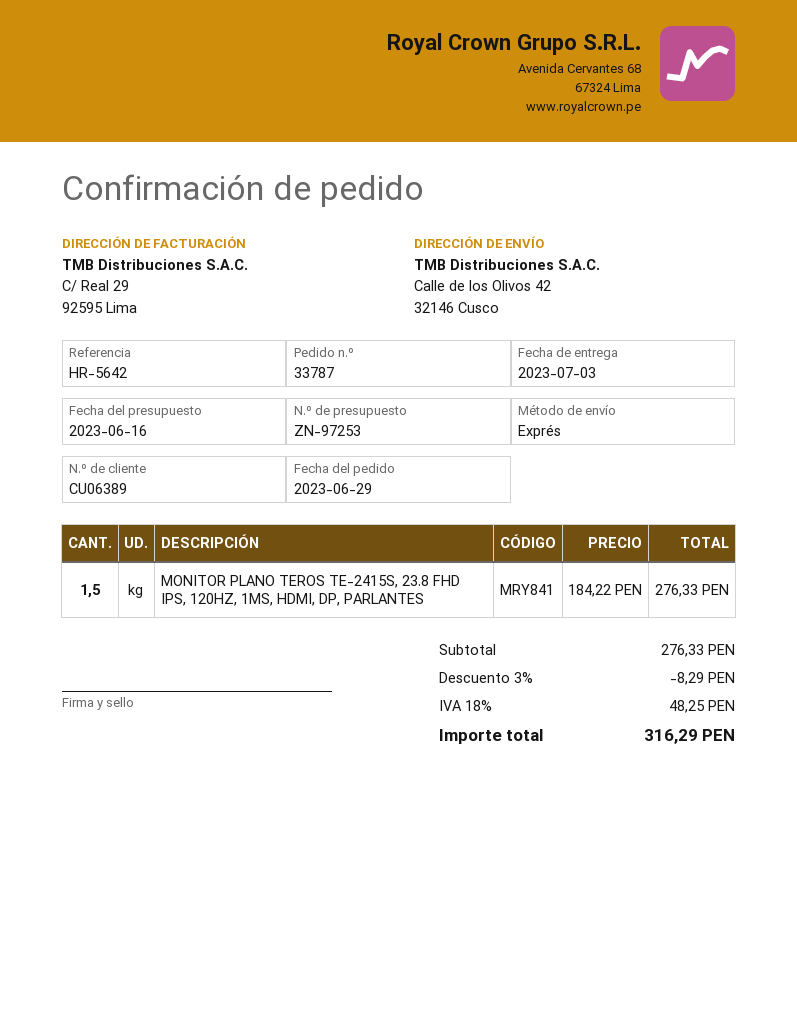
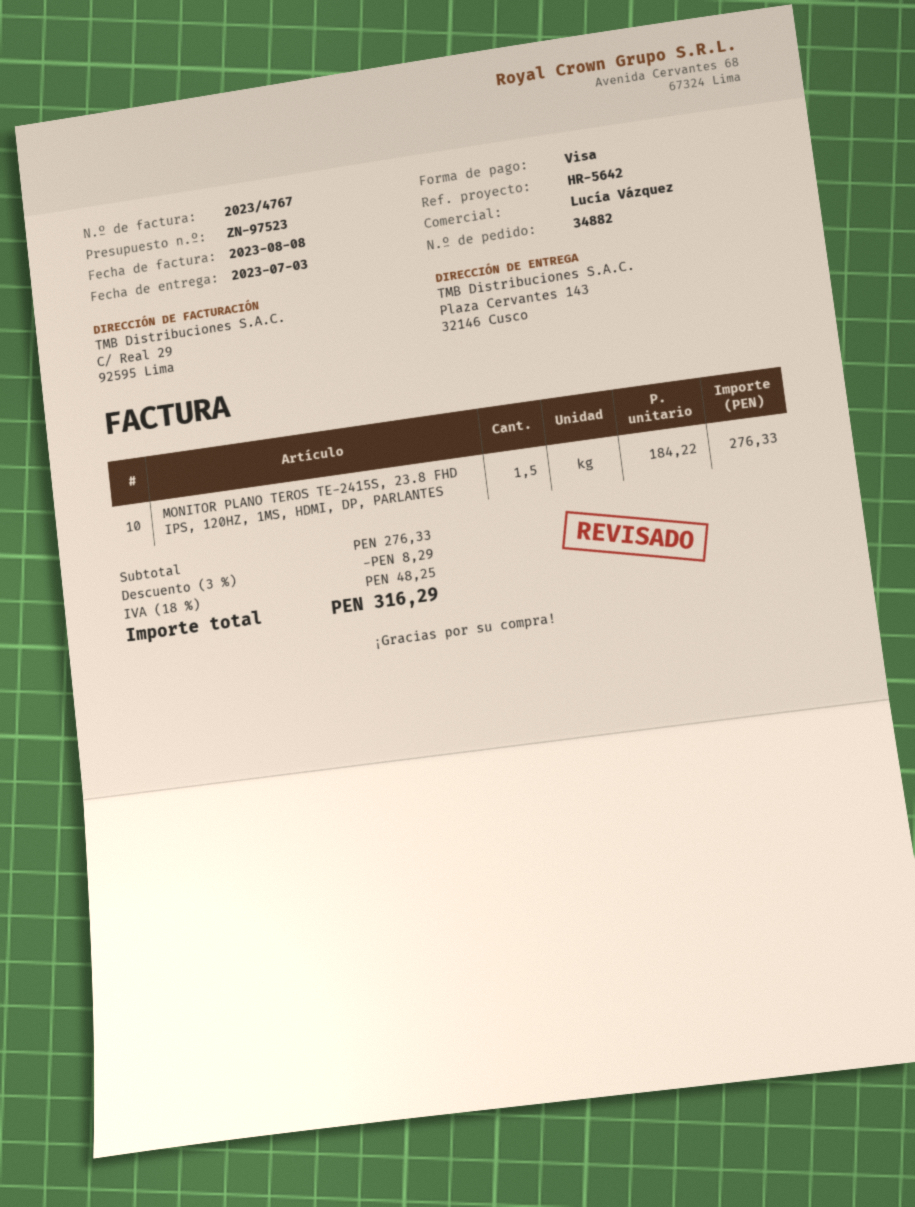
quote number: ZN-97253 -> ZN-97523
order number: 33787 -> 34882
ship to: Calle de los Olivos 42, 32146 Cusco -> Plaza Cervantes 143, 32146 Cusco

